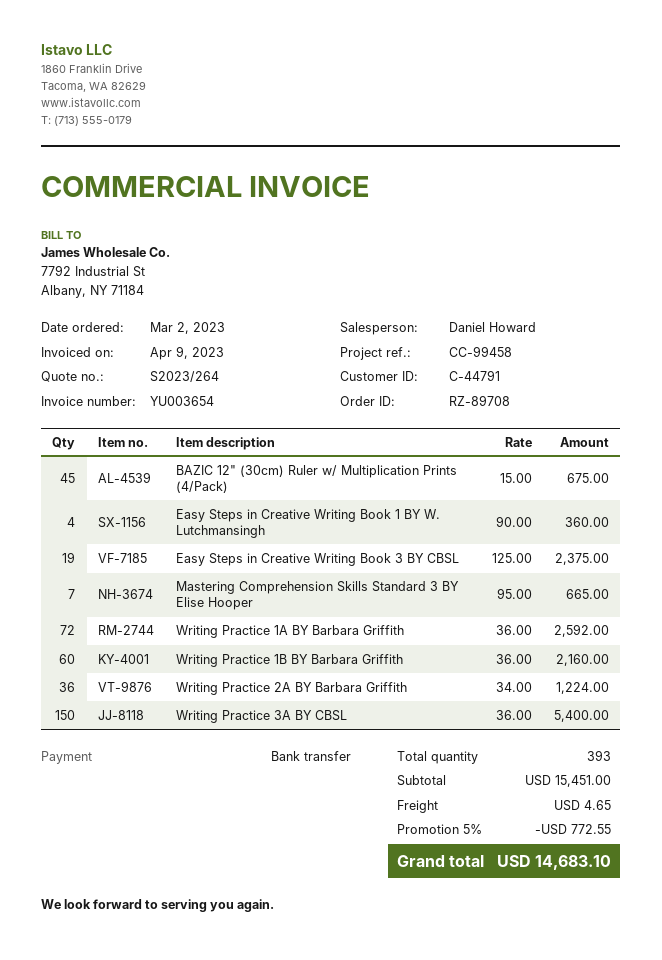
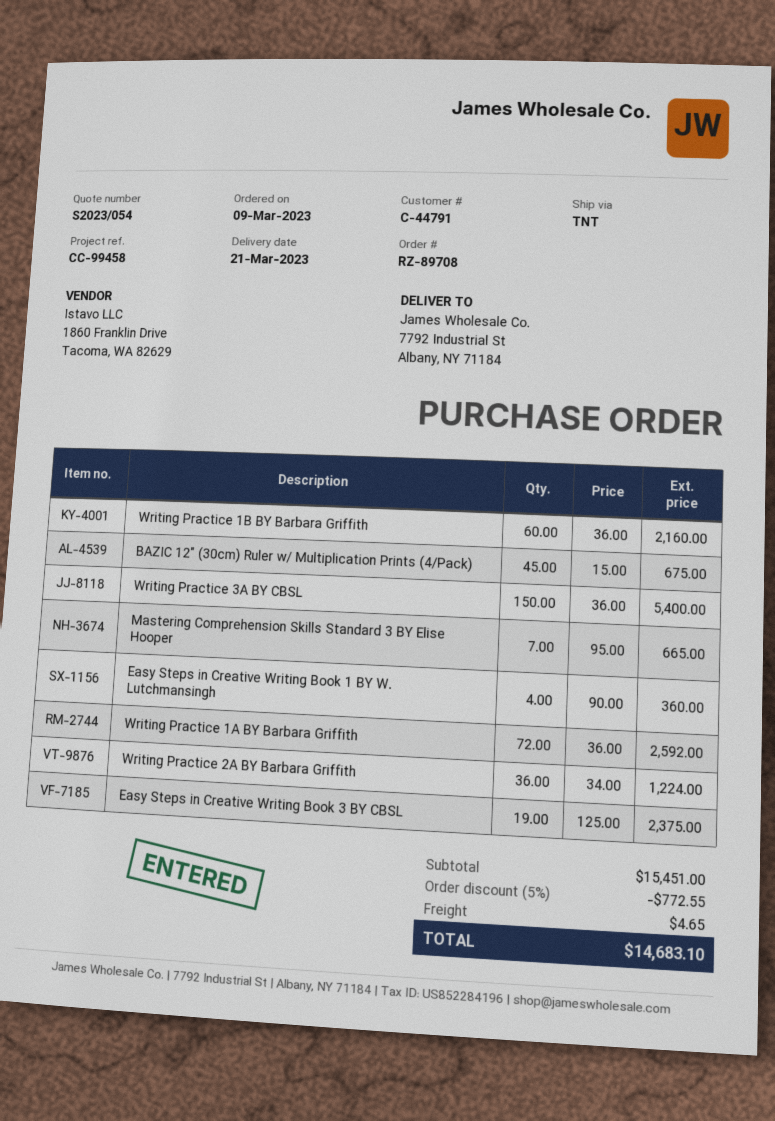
quote number: S2023/264 -> S2023/054
order date: 2023-03-02 -> 2023-03-09

